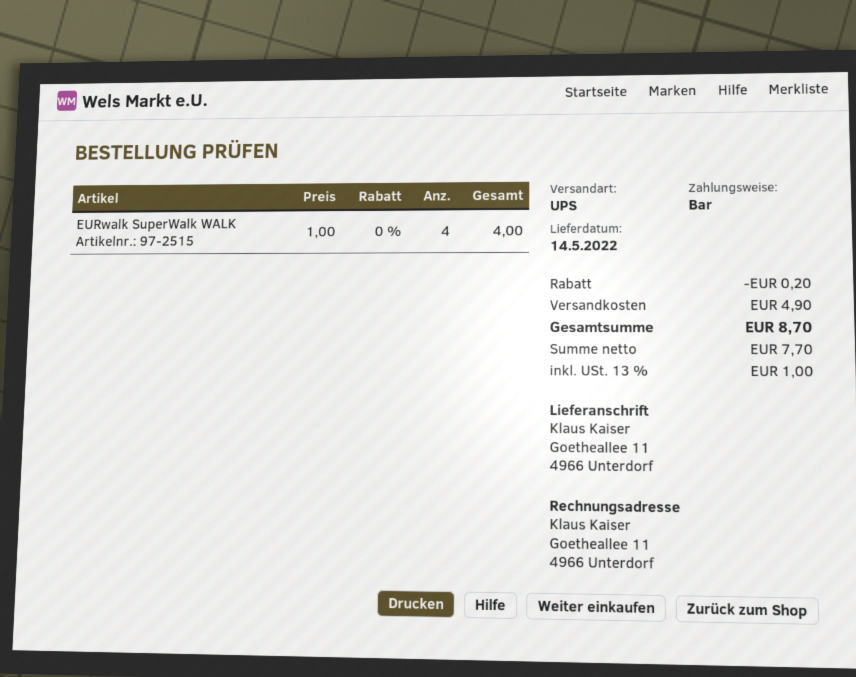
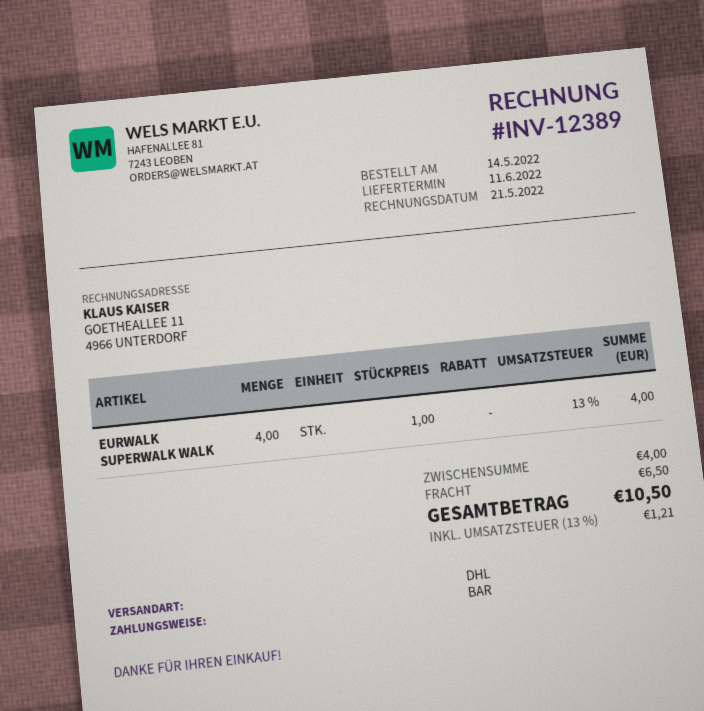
delivery date: 2022-05-14 -> 2022-06-11
shipping method: UPS -> DHL
discount: 0.20 -> none
shipping: 4.90 -> 6.50
tax: 13% = 1.00 -> 13% = 1.21
total: 8.70 -> 10.50

